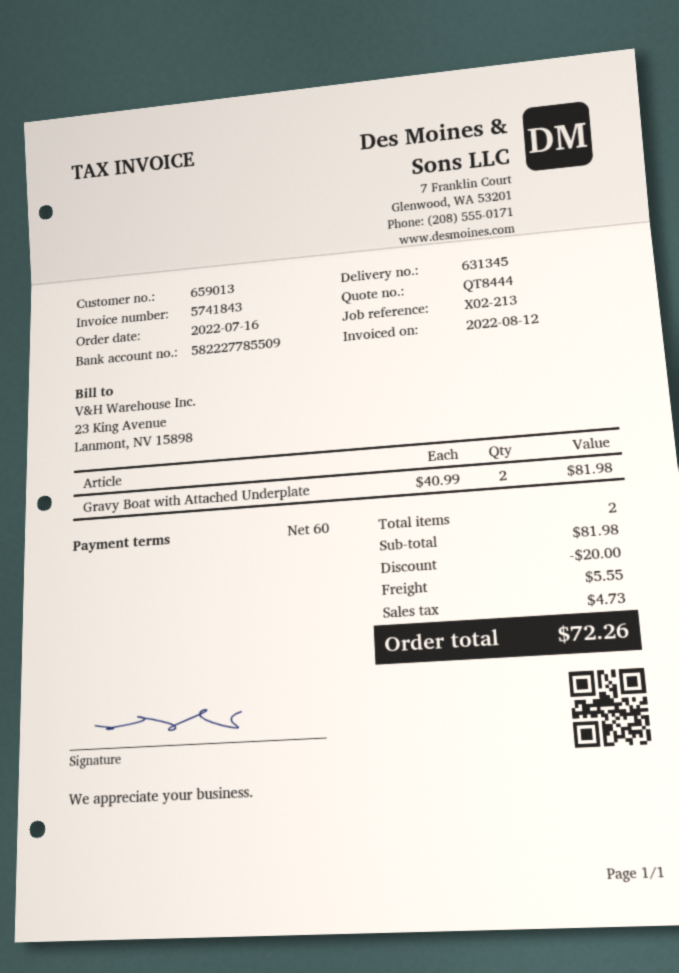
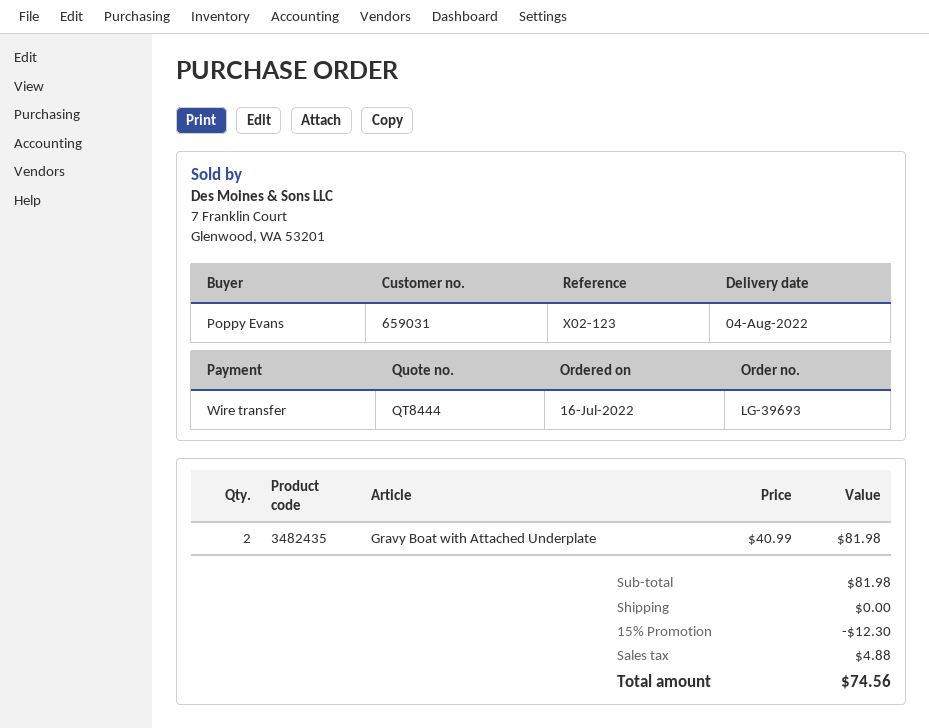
customer number: 659013 -> 659031
reference: X02-213 -> X02-123
discount: 20.00 -> 12.30
shipping: 5.55 -> 0.00
tax: 4.73 -> 4.88
total: 72.26 -> 74.56

